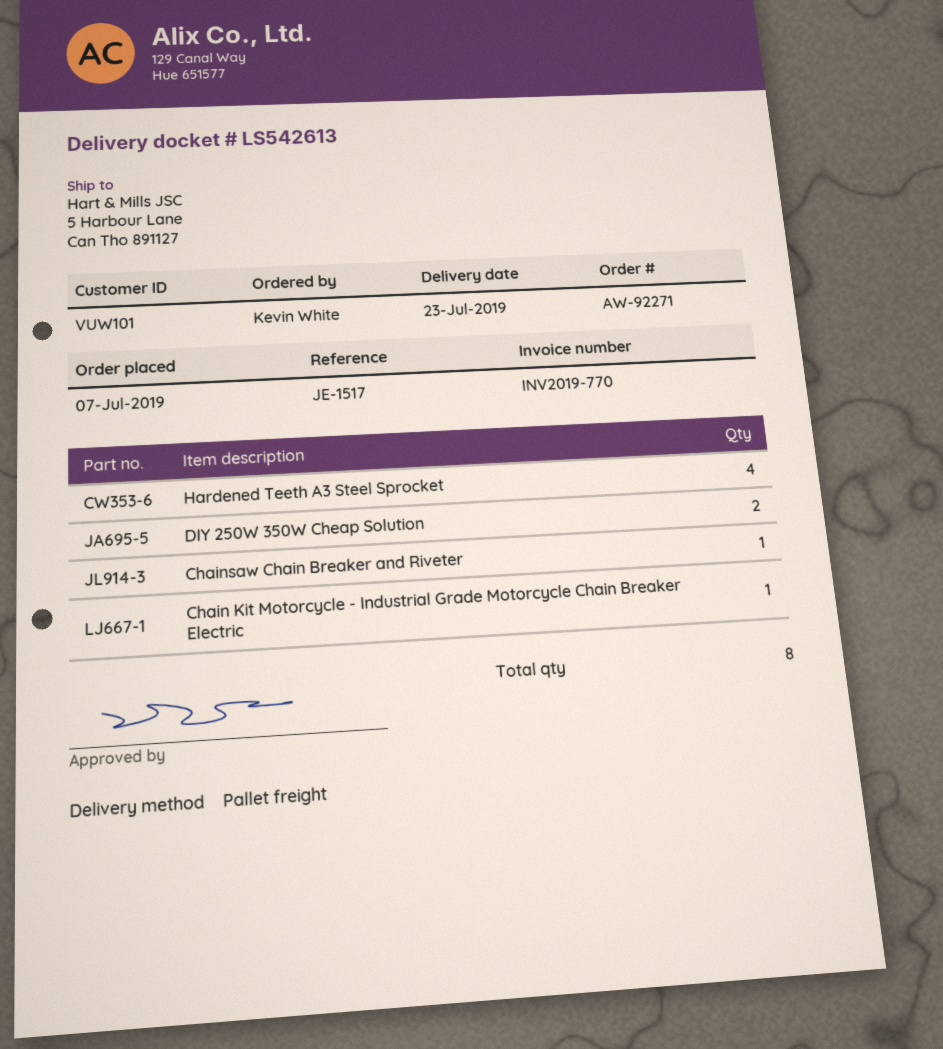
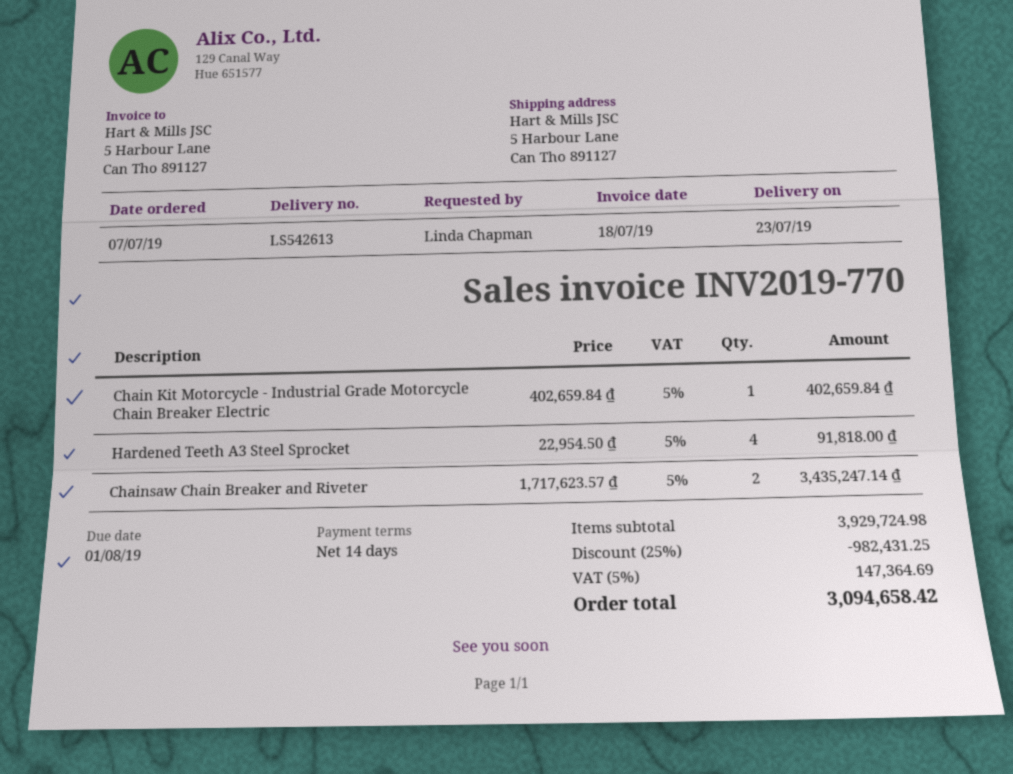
ordered by: Kevin White -> Linda Chapman
DIY 250W 350W Cheap Solution: 2 -> none
Chainsaw Chain Breaker and Riveter: 1 -> 2

